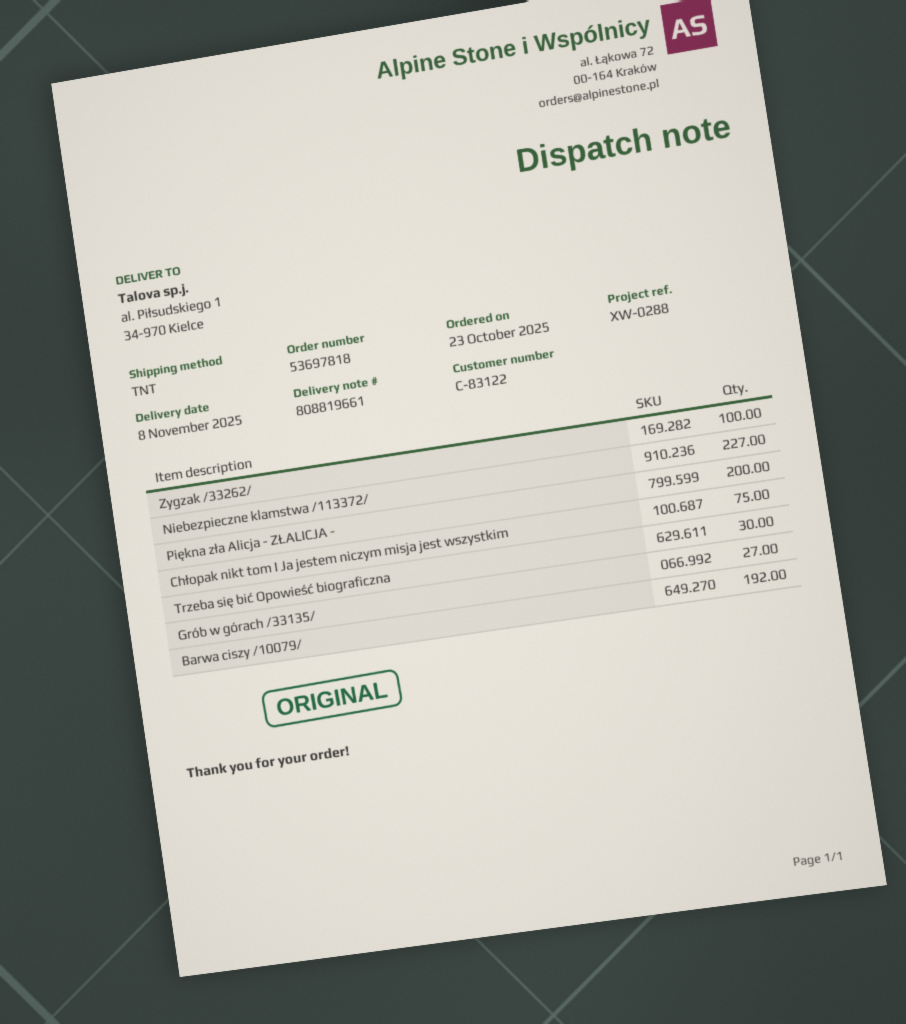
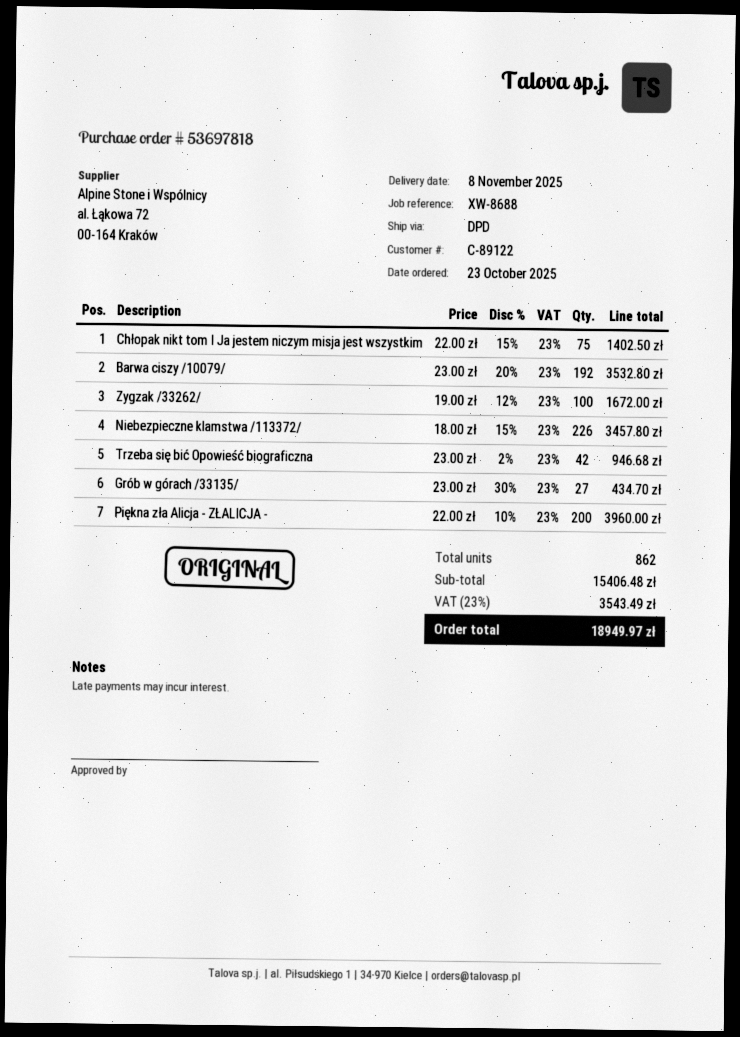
customer number: C-83122 -> C-89122
reference: XW-0288 -> XW-8688
shipping method: TNT -> DPD
Niebezpieczne klamstwa /113372/: 227 -> 226
Trzeba się bić Opowieść biograficzna: 30 -> 42

